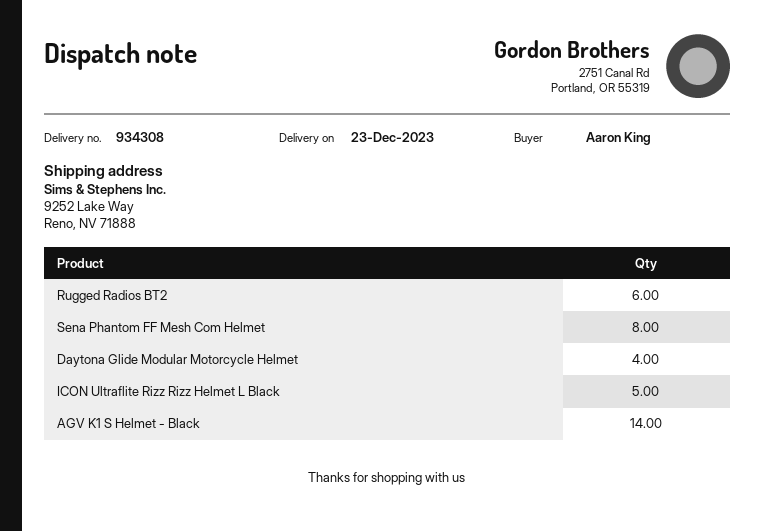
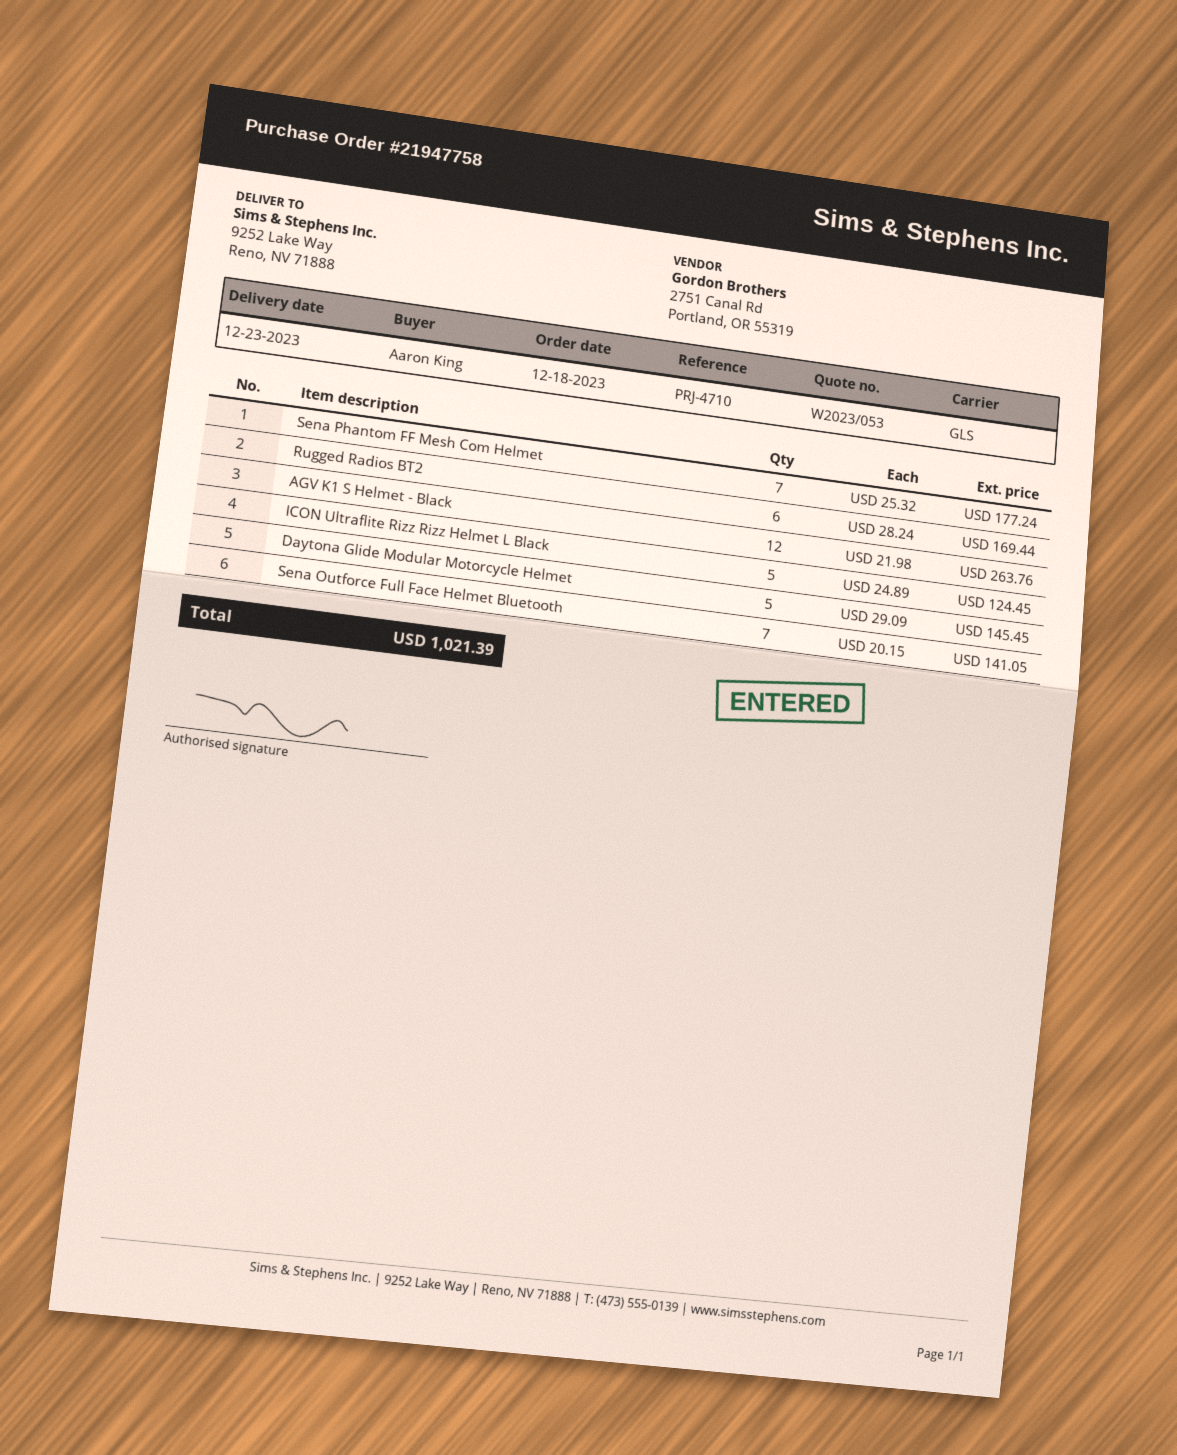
Sena Phantom FF Mesh Com Helmet: 8 -> 7
Daytona Glide Modular Motorcycle Helmet: 4 -> 5
AGV K1 S Helmet - Black: 14 -> 12
Sena Outforce Full Face Helmet Bluetooth: none -> 7

